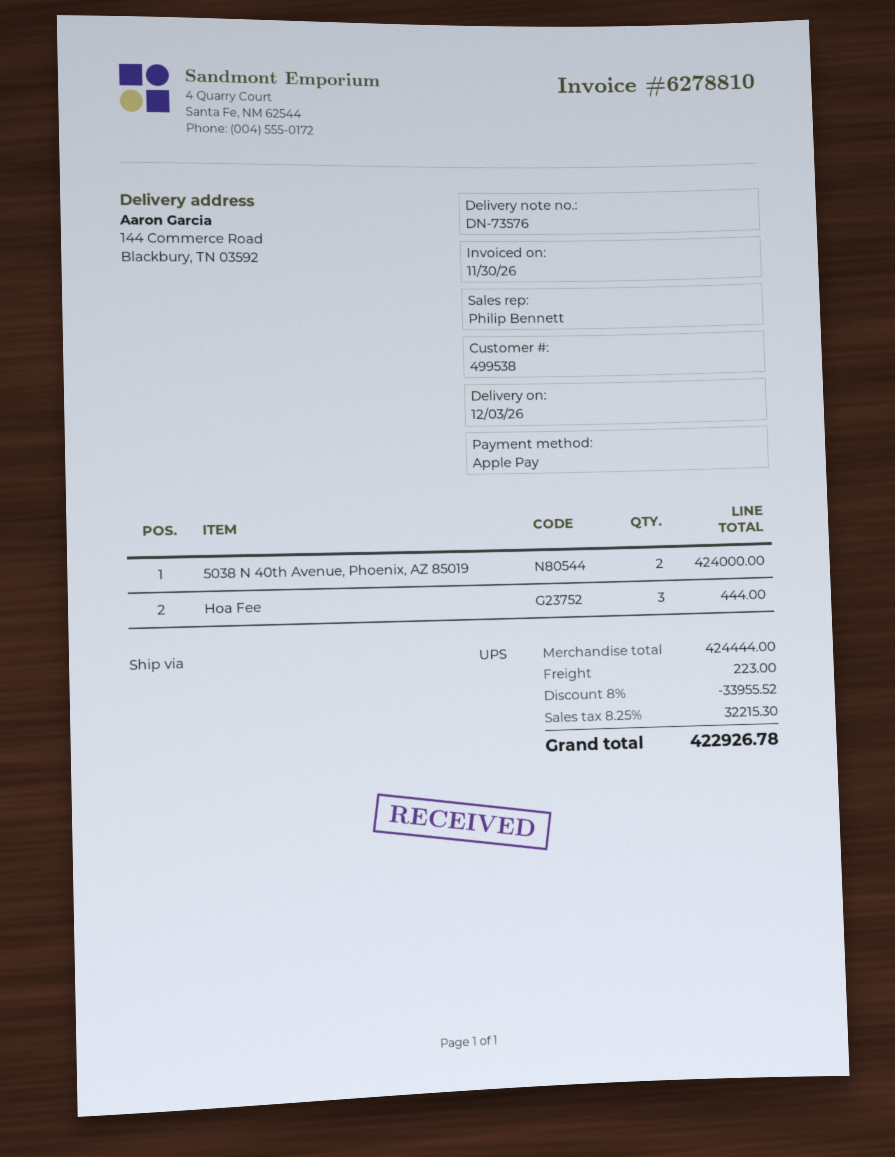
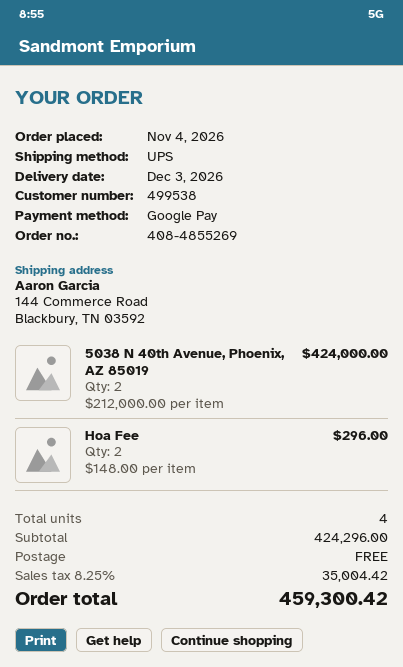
payment method: Apple Pay -> Google Pay
Hoa Fee: 3 for 444.00 -> 2 for 296.00
subtotal: 424444.00 -> 424296.00
discount: 8% = 33955.52 -> none
shipping: 223.00 -> 0.00
tax: 8.25% = 32215.30 -> 8.25% = 35004.42
total: 422926.78 -> 459300.42

